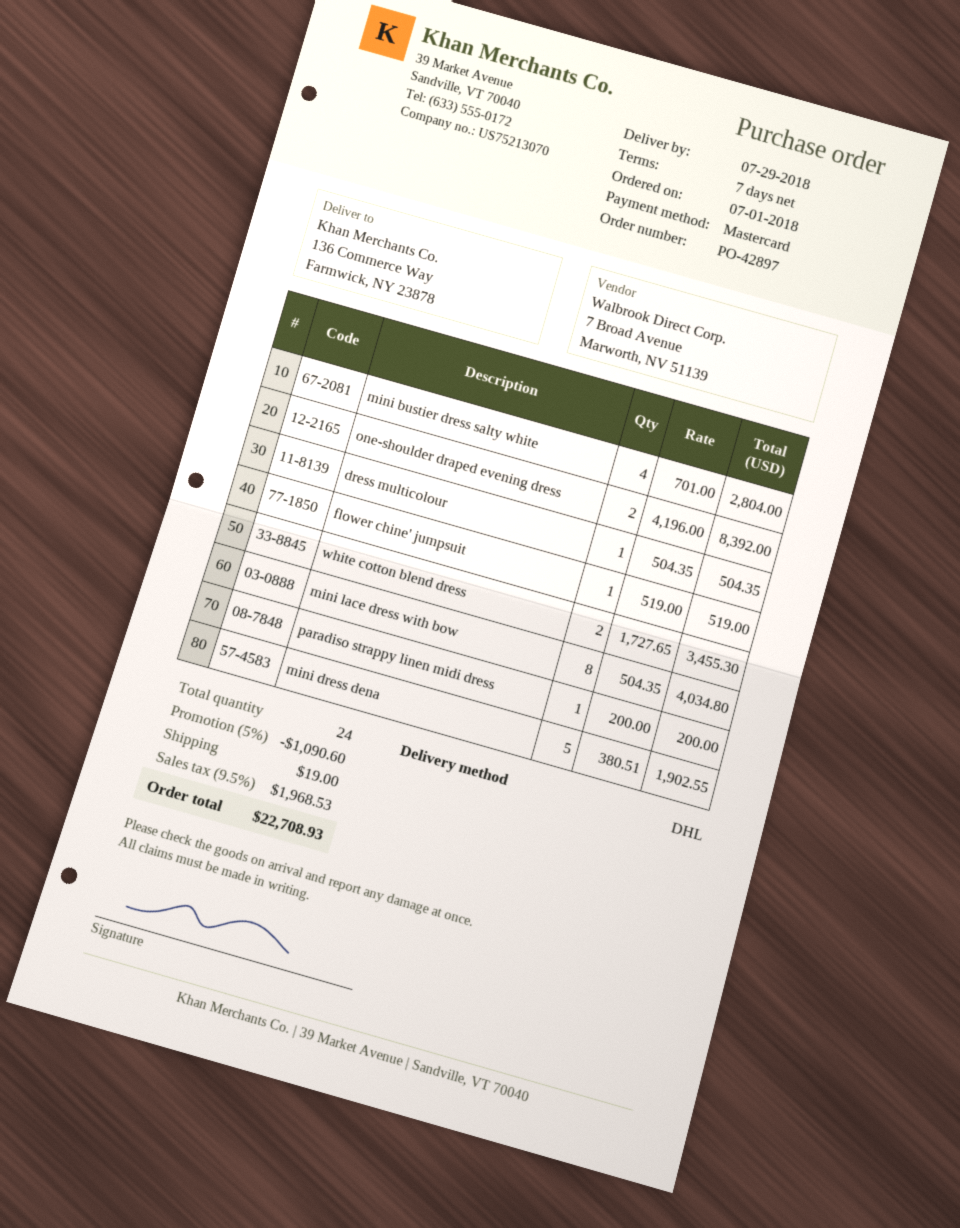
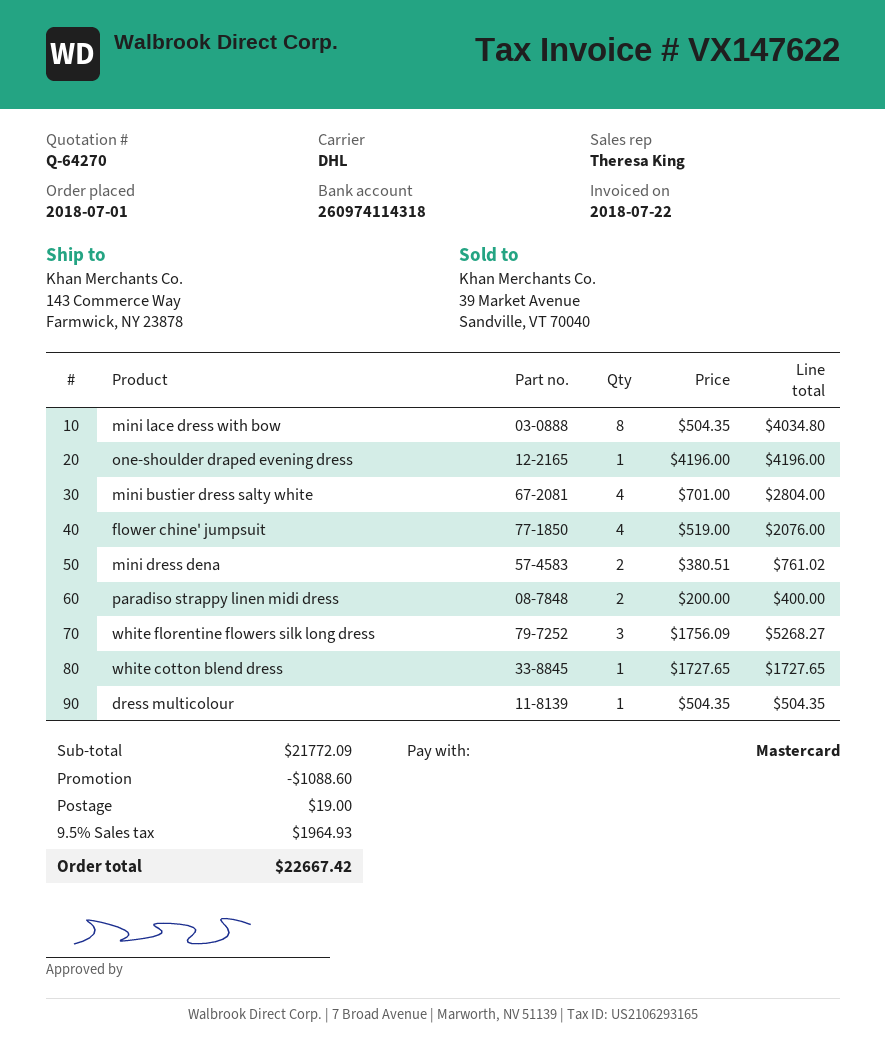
ship to: 136 Commerce Way, Farmwick, NY 23878 -> 143 Commerce Way, Farmwick, NY 23878
one-shoulder draped evening dress: 2 x 4196.00 = 8392.00 -> 1 x 4196.00 = 4196.00
flower chine' jumpsuit: 1 x 519.00 = 519.00 -> 4 x 519.00 = 2076.00
white cotton blend dress: 2 x 1727.65 = 3455.30 -> 1 x 1727.65 = 1727.65
paradiso strappy linen midi dress: 1 x 200.00 = 200.00 -> 2 x 200.00 = 400.00
mini dress dena: 5 x 380.51 = 1902.55 -> 2 x 380.51 = 761.02
white florentine flowers silk long dress: none -> 3 x 1756.09 = 5268.27
discount: 1090.60 -> 1088.60
tax: 9.5% = 1968.53 -> 9.5% = 1964.93
total: 22708.93 -> 22667.42

